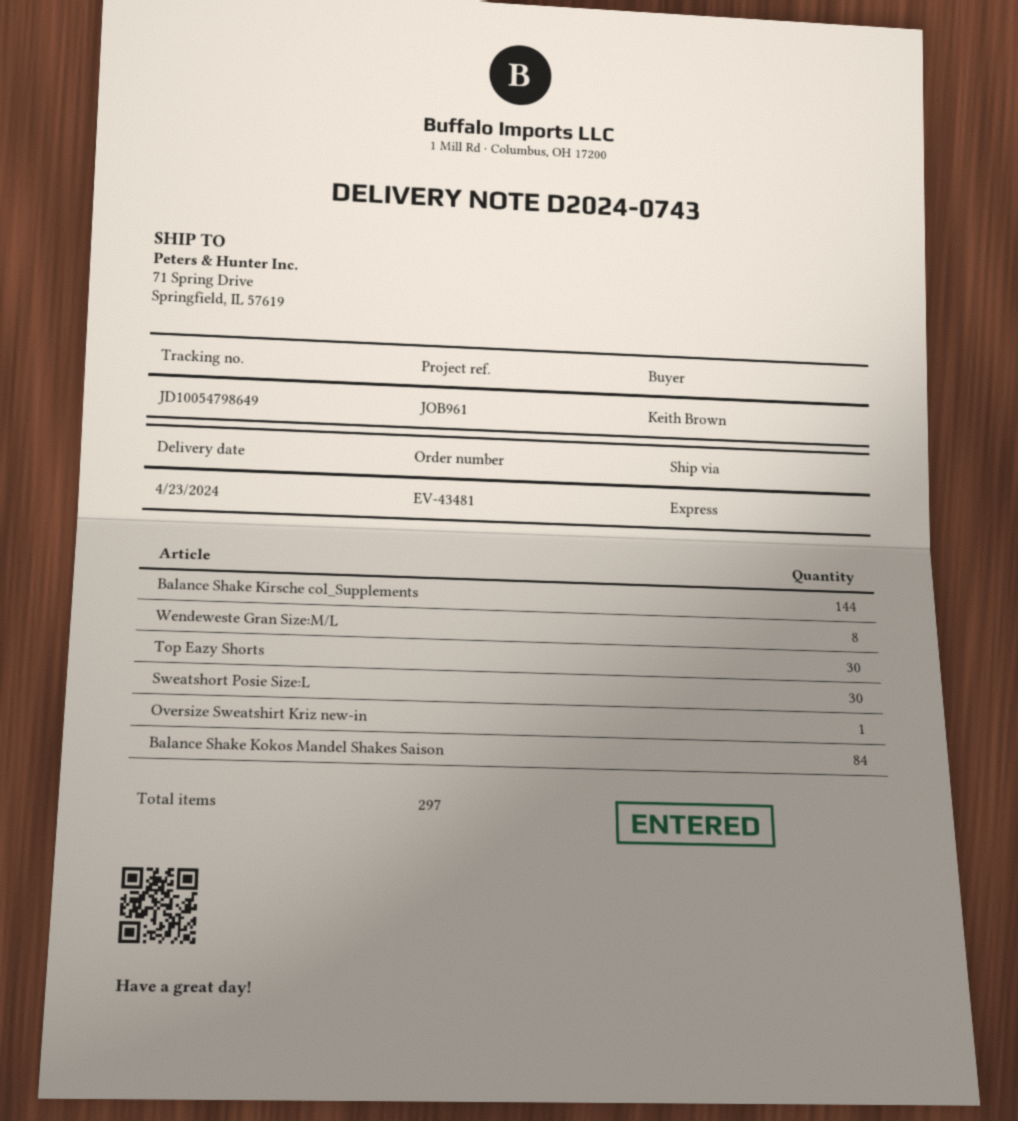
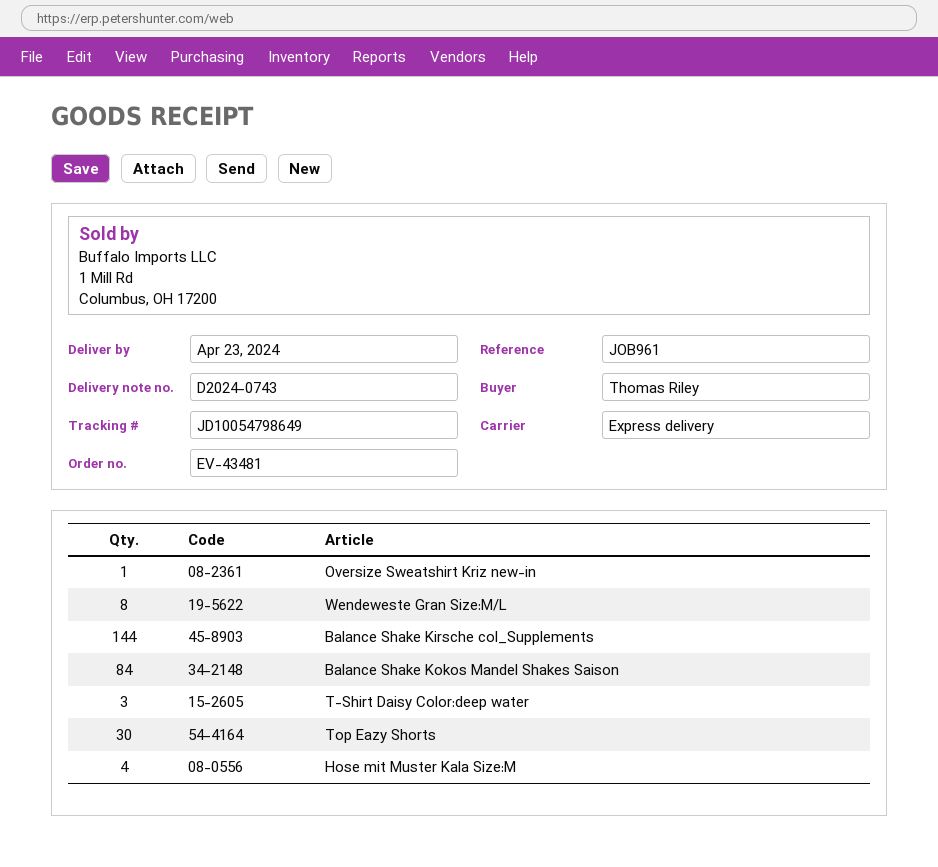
ordered by: Keith Brown -> Thomas Riley
Sweatshort Posie Size:L: 30 -> none
T-Shirt Daisy Color:deep water: none -> 3
Hose mit Muster Kala Size:M: none -> 4

